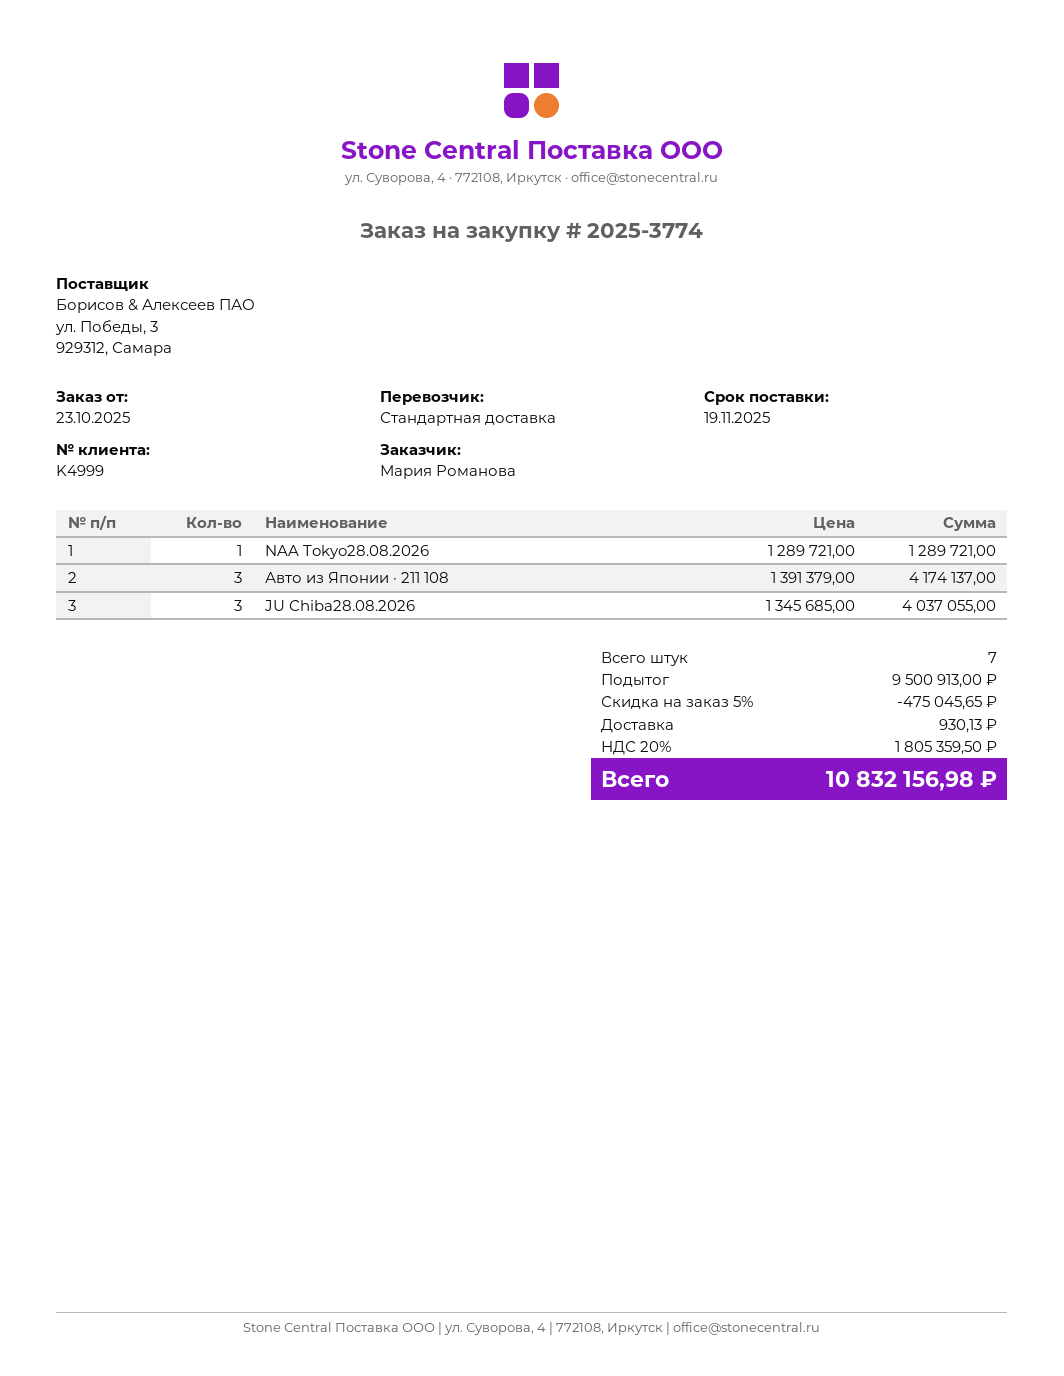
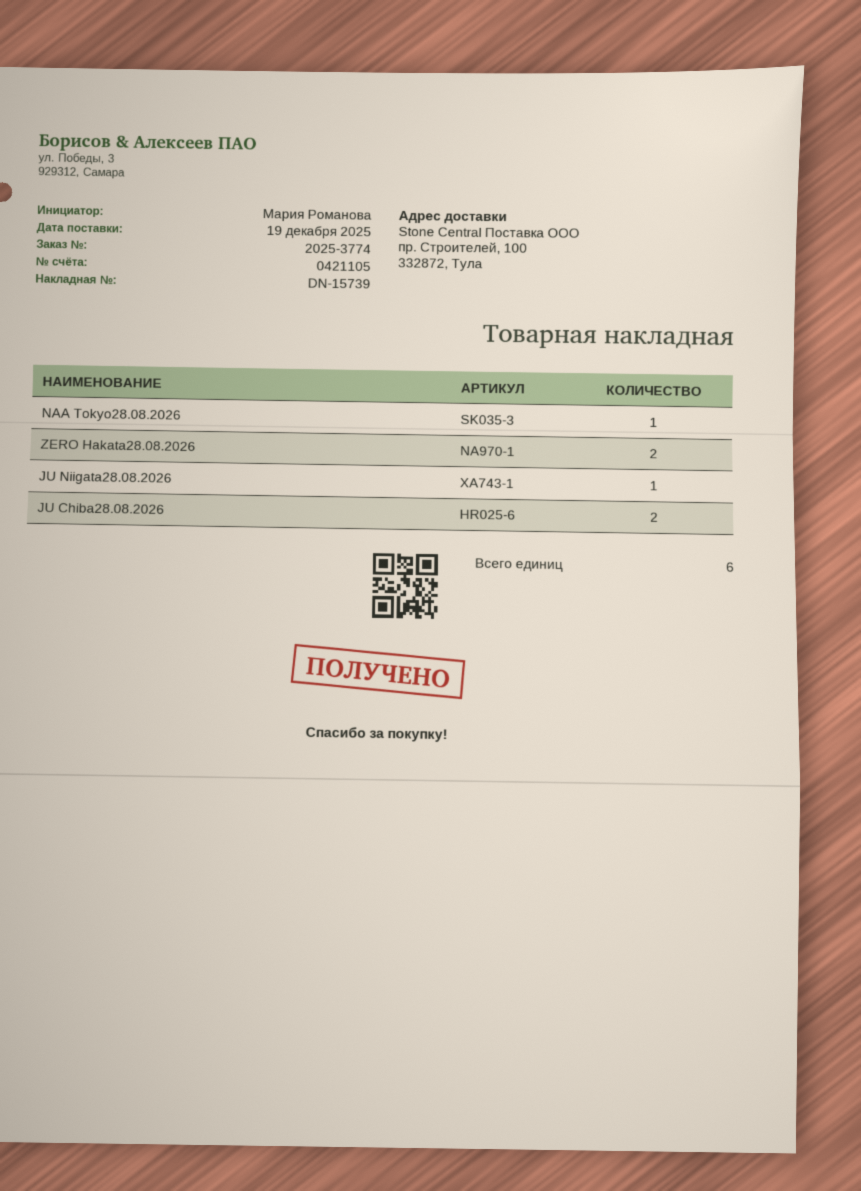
delivery date: 2025-11-19 -> 2025-12-19
Авто из Японии · 211 108: 3 -> none
JU Chiba28.08.2026: 3 -> 2
ZERO Hakata28.08.2026: none -> 2
JU Niigata28.08.2026: none -> 1
total quantity: 7 -> 6

